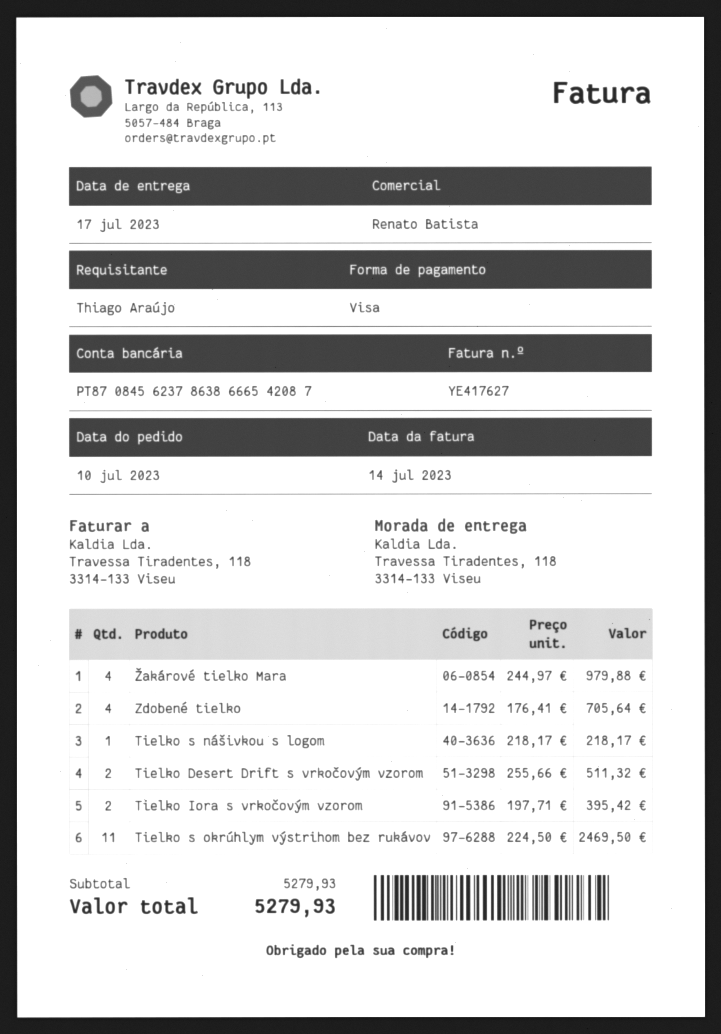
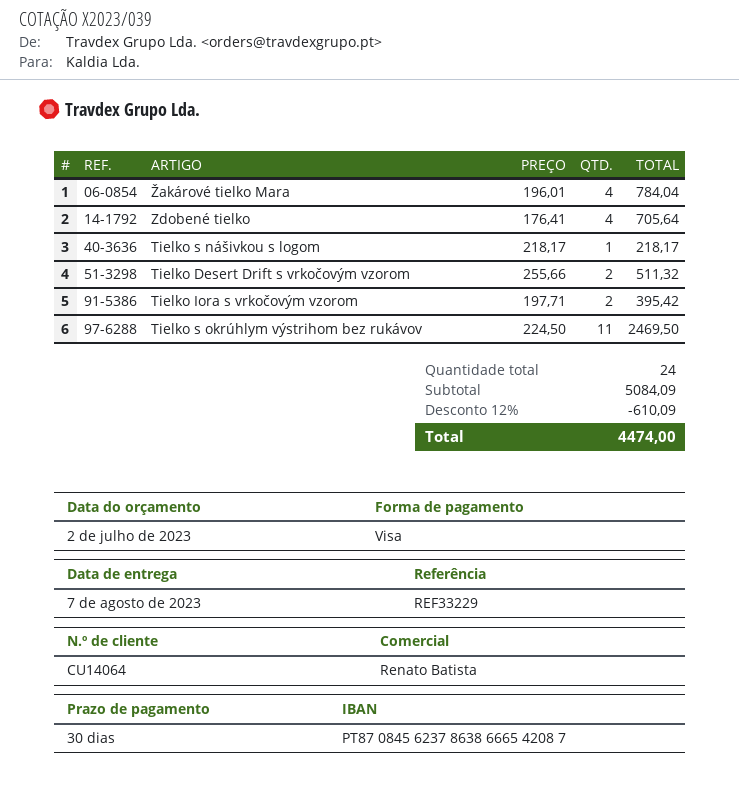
delivery date: 2023-07-17 -> 2023-08-07
Žakárové tielko Mara: 4 x 244.97 = 979.88 -> 4 x 196.01 = 784.04
subtotal: 5279.93 -> 5084.09
discount: none -> 12% = 610.09
total: 5279.93 -> 4474.00

